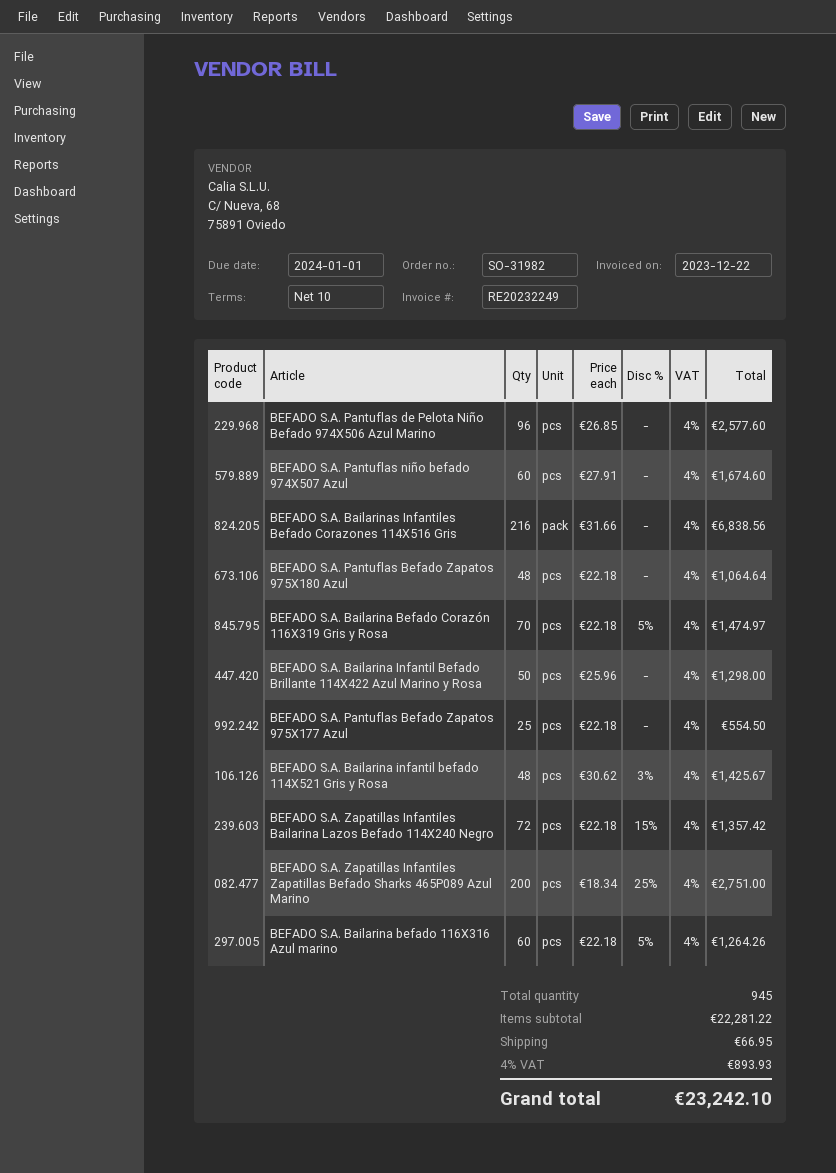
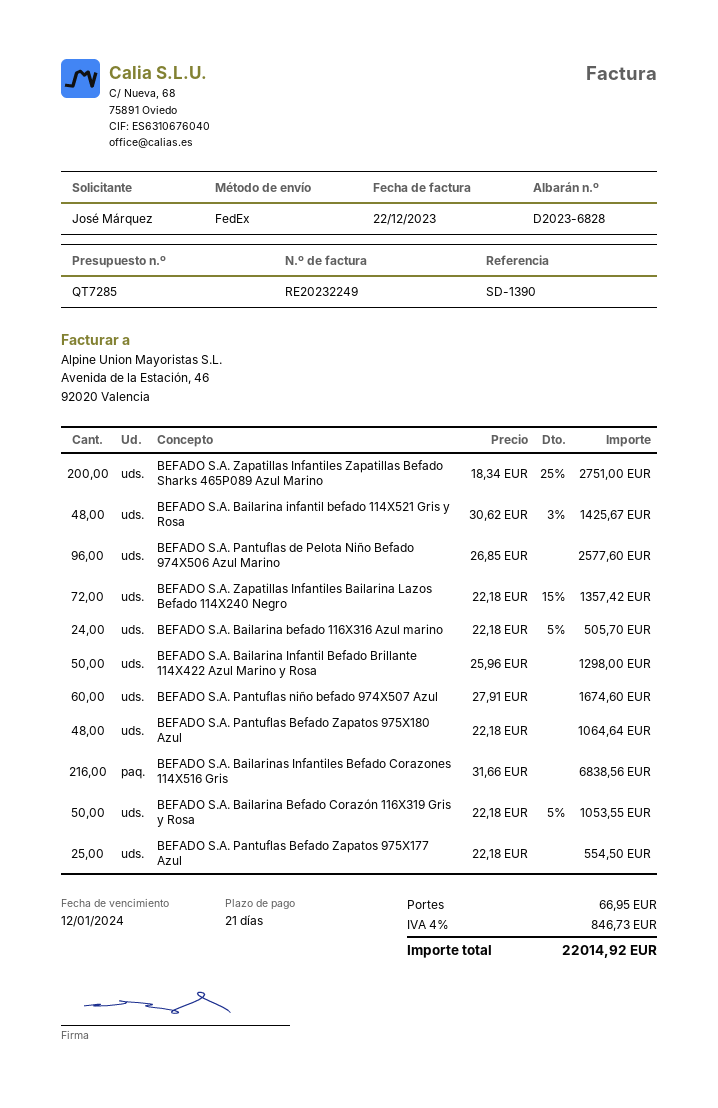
payment terms: 10 days -> 21 days
due date: 2024-01-01 -> 2024-01-12
BEFADO S.A. Bailarina Befado Corazón 116X319 Gris y Rosa: 70 x 22.18 - 5% = 1474.97 -> 50 x 22.18 - 5% = 1053.55
BEFADO S.A. Bailarina befado 116X316 Azul marino: 60 x 22.18 - 5% = 1264.26 -> 24 x 22.18 - 5% = 505.70
tax: 4% = 893.93 -> 4% = 846.73
total: 23242.10 -> 22014.92

